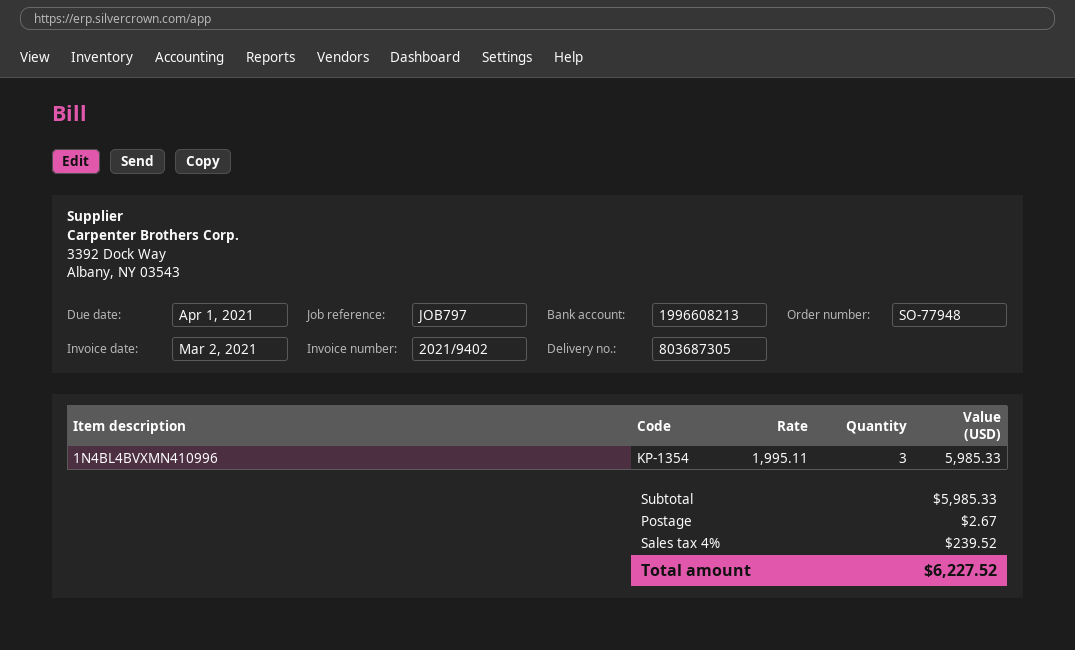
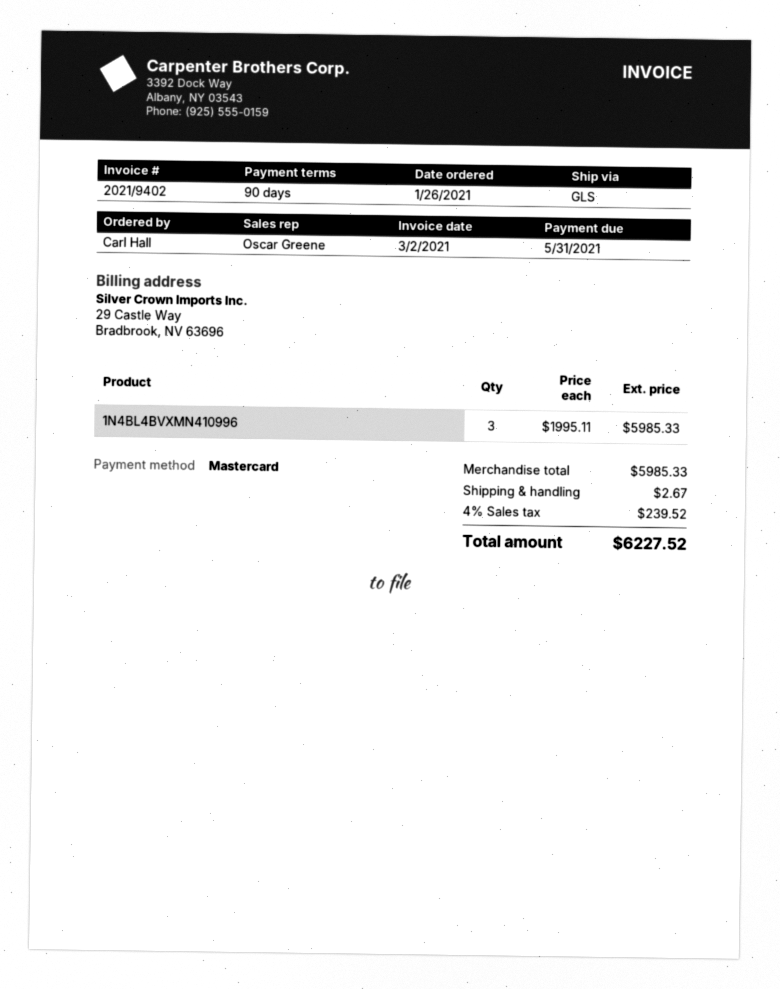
due date: 2021-04-01 -> 2021-05-31

